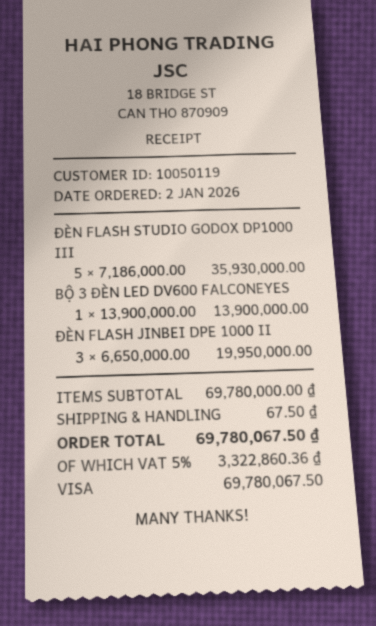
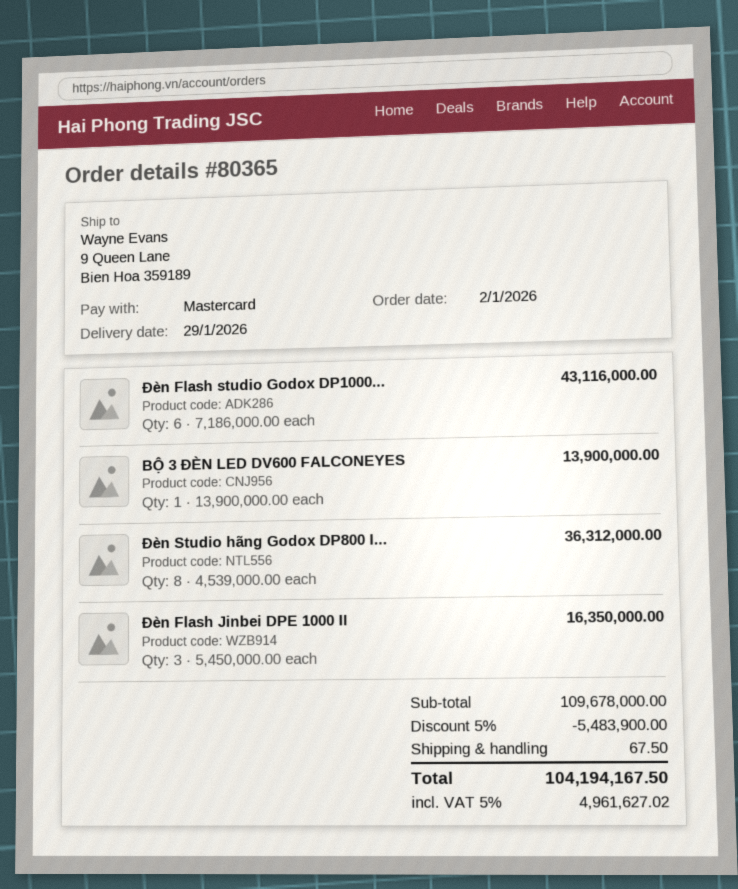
payment method: Visa -> Mastercard
ĐÈN FLASH STUDIO GODOX DP1000 III: 5 x 7186000.00 = 35930000.00 -> 6 x 7186000.00 = 43116000.00
ĐÈN FLASH JINBEI DPE 1000 II: 3 x 6650000.00 = 19950000.00 -> 3 x 5450000.00 = 16350000.00
Đèn Studio hãng Godox DP800 I...: none -> 8 x 4539000.00 = 36312000.00
subtotal: 69780000.00 -> 109678000.00
discount: none -> 5% = 5483900.00
tax: 5% = 3322860.36 -> 5% = 4961627.02
total: 69780067.50 -> 104194167.50

